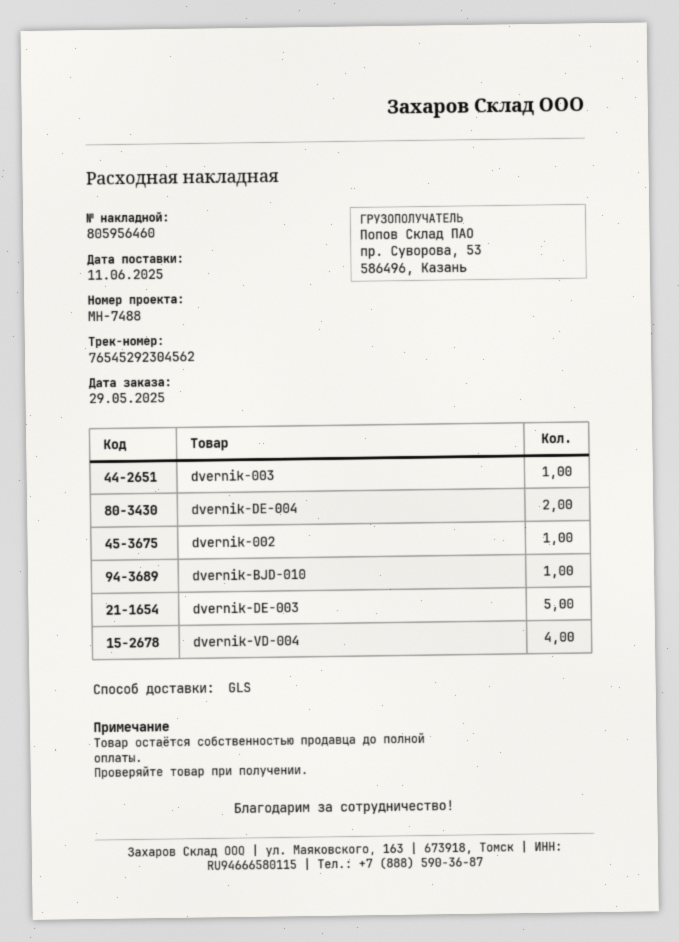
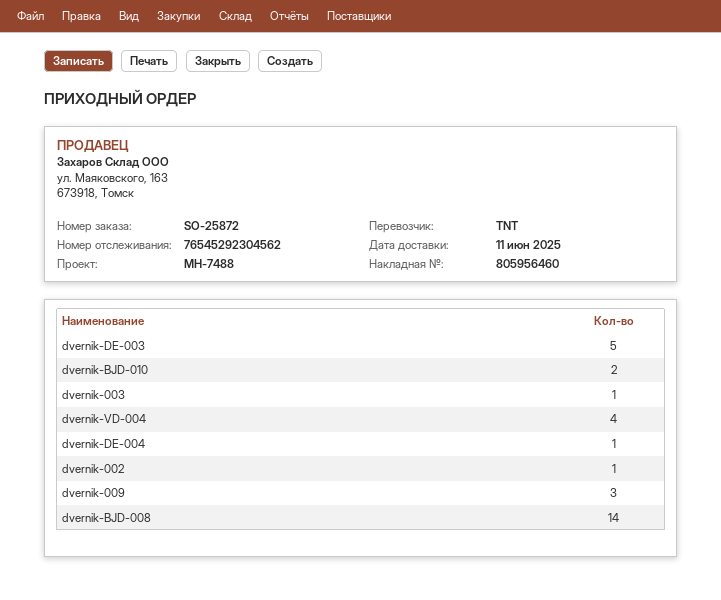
shipping method: GLS -> TNT
dvernik-DE-004: 2 -> 1
dvernik-BJD-010: 1 -> 2
dvernik-009: none -> 3
dvernik-BJD-008: none -> 14

